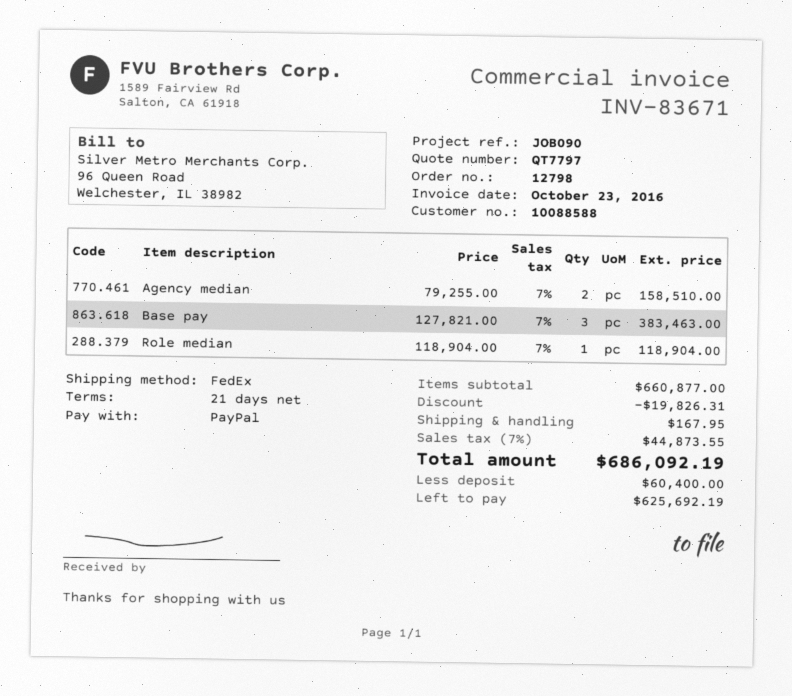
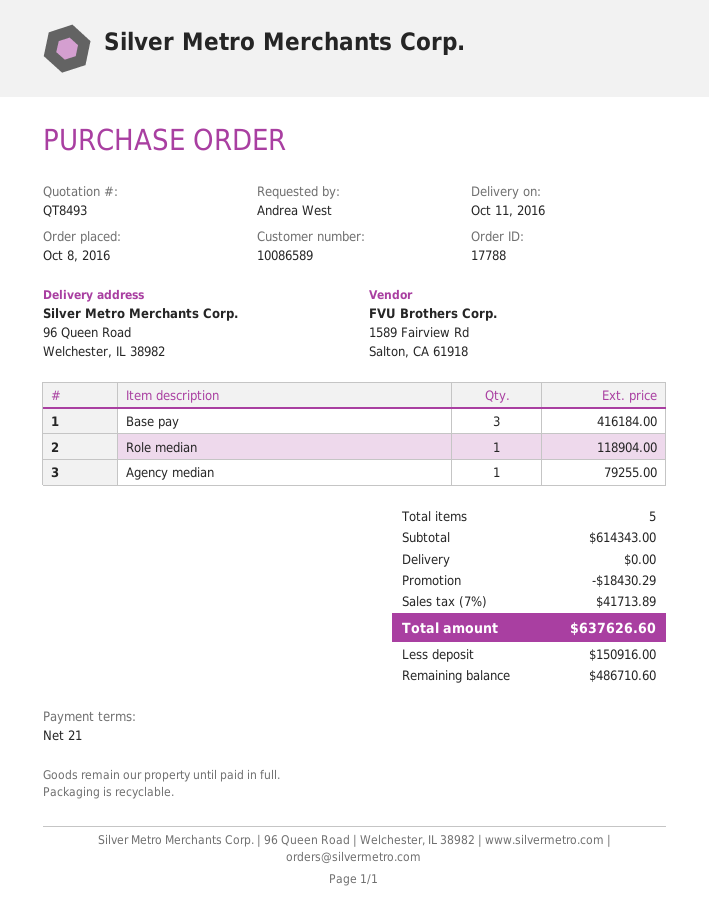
quote number: QT7797 -> QT8493
order number: 12798 -> 17788
customer number: 10088588 -> 10086589
Agency median: 2 for 158510.00 -> 1 for 79255.00
Base pay: 3 for 383463.00 -> 3 for 416184.00
subtotal: 660877.00 -> 614343.00
discount: 19826.31 -> 18430.29
shipping: 167.95 -> 0.00
tax: 7% = 44873.55 -> 7% = 41713.89
total: 686092.19 -> 637626.60
deposit: 60400.00 -> 150916.00
balance: 625692.19 -> 486710.60

